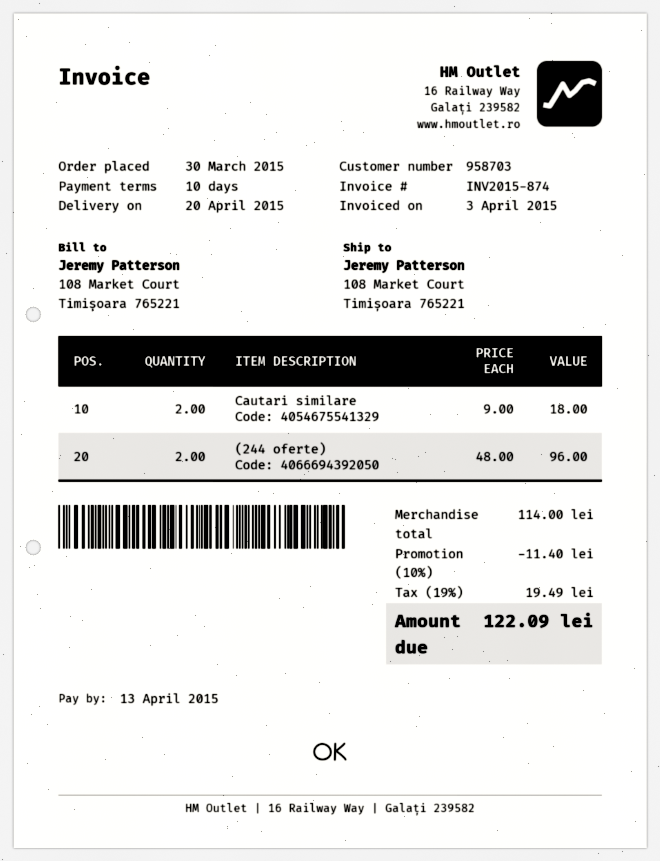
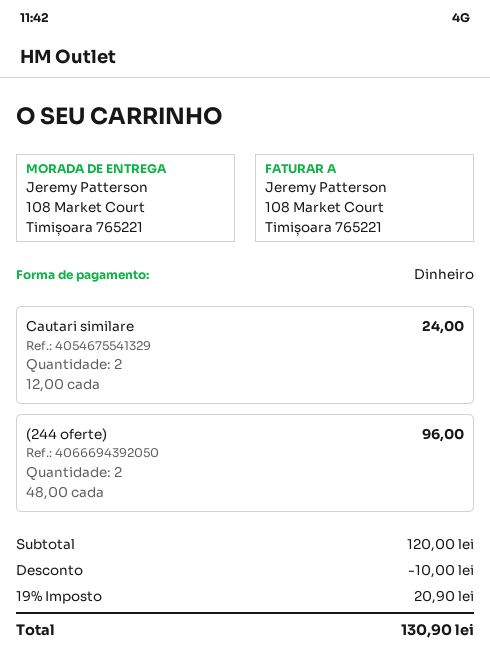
Cautari similare: 2 x 9.00 = 18.00 -> 2 x 12.00 = 24.00
subtotal: 114.00 -> 120.00
discount: 11.40 -> 10.00
tax: 19% = 19.49 -> 19% = 20.90
total: 122.09 -> 130.90

